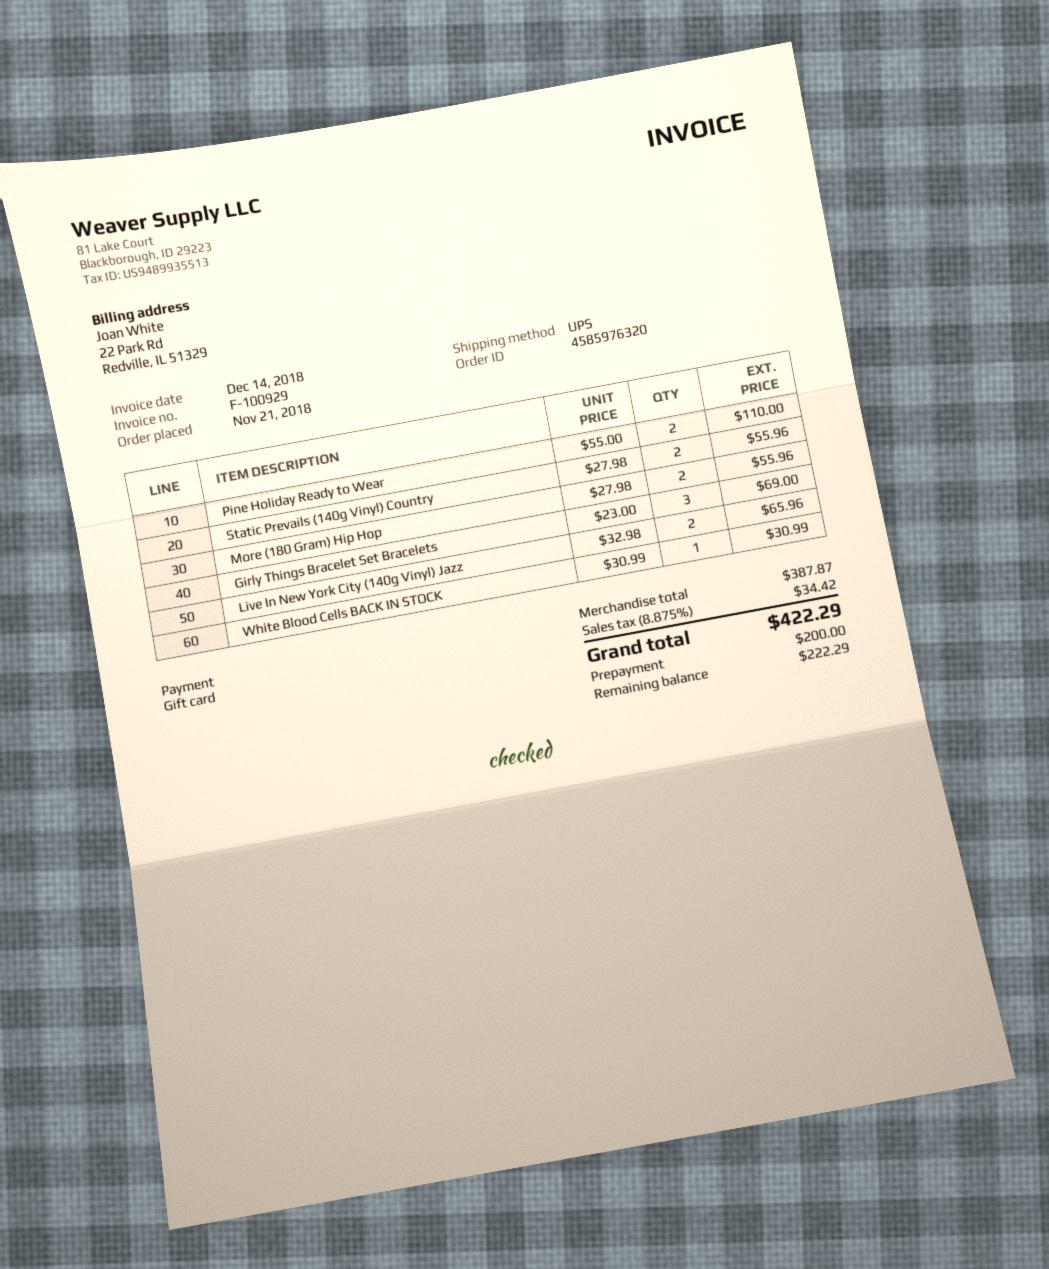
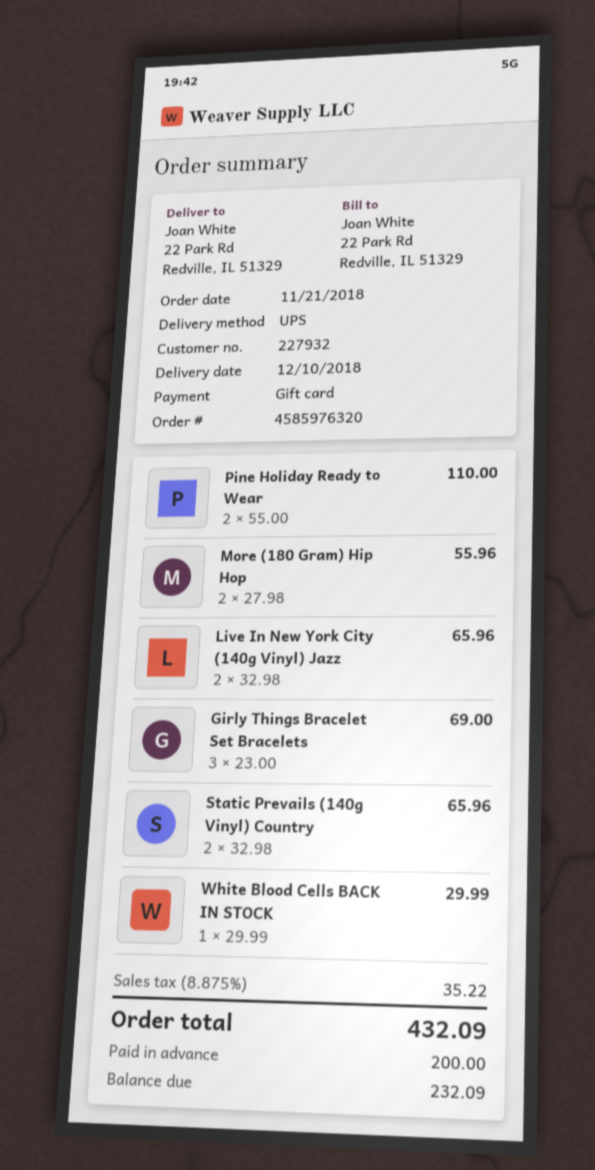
Static Prevails (140g Vinyl) Country: 2 x 27.98 = 55.96 -> 2 x 32.98 = 65.96
White Blood Cells BACK IN STOCK: 1 x 30.99 = 30.99 -> 1 x 29.99 = 29.99
tax: 8.875% = 34.42 -> 8.875% = 35.22
total: 422.29 -> 432.09
balance: 222.29 -> 232.09

